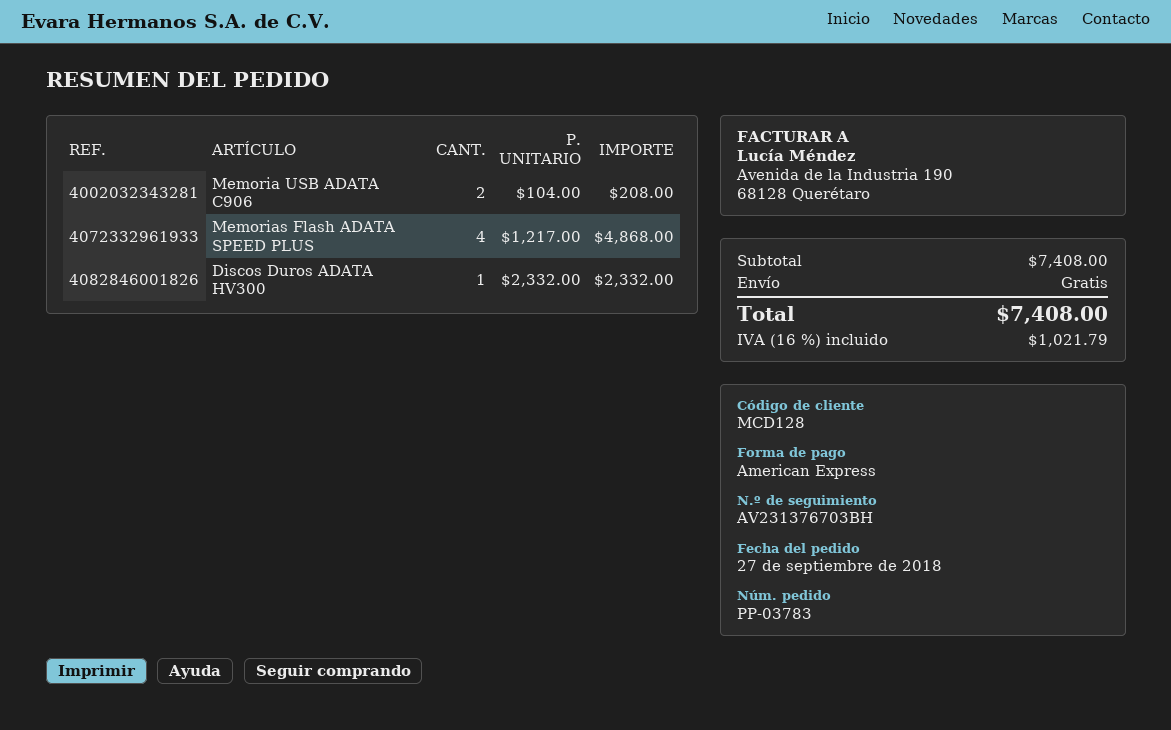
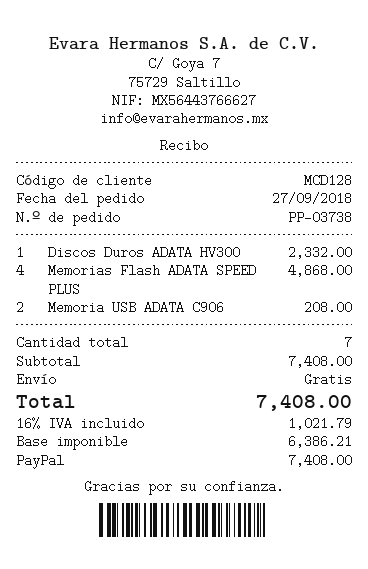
order number: PP-03783 -> PP-03738
payment method: American Express -> PayPal

